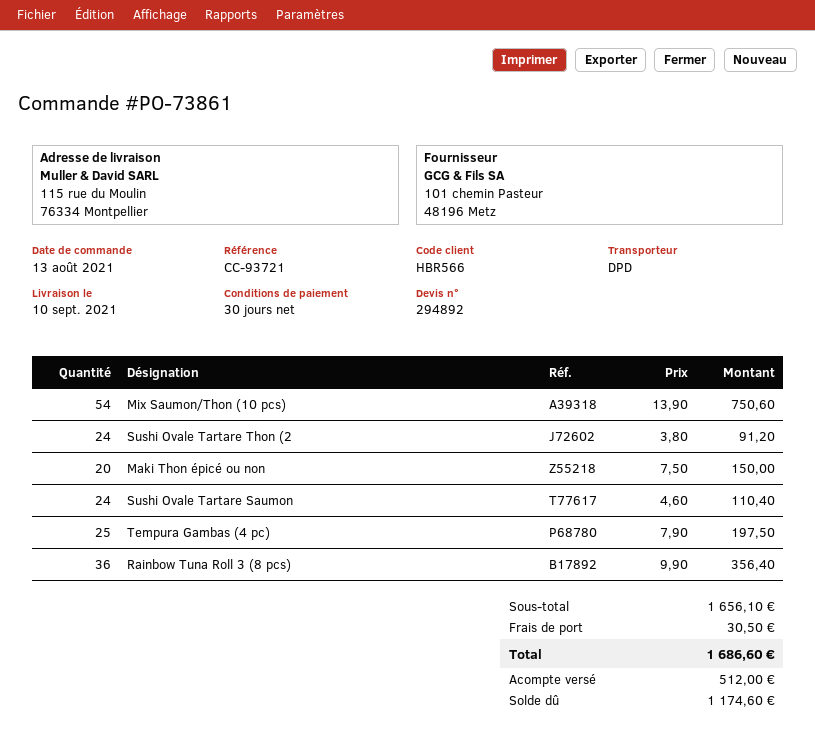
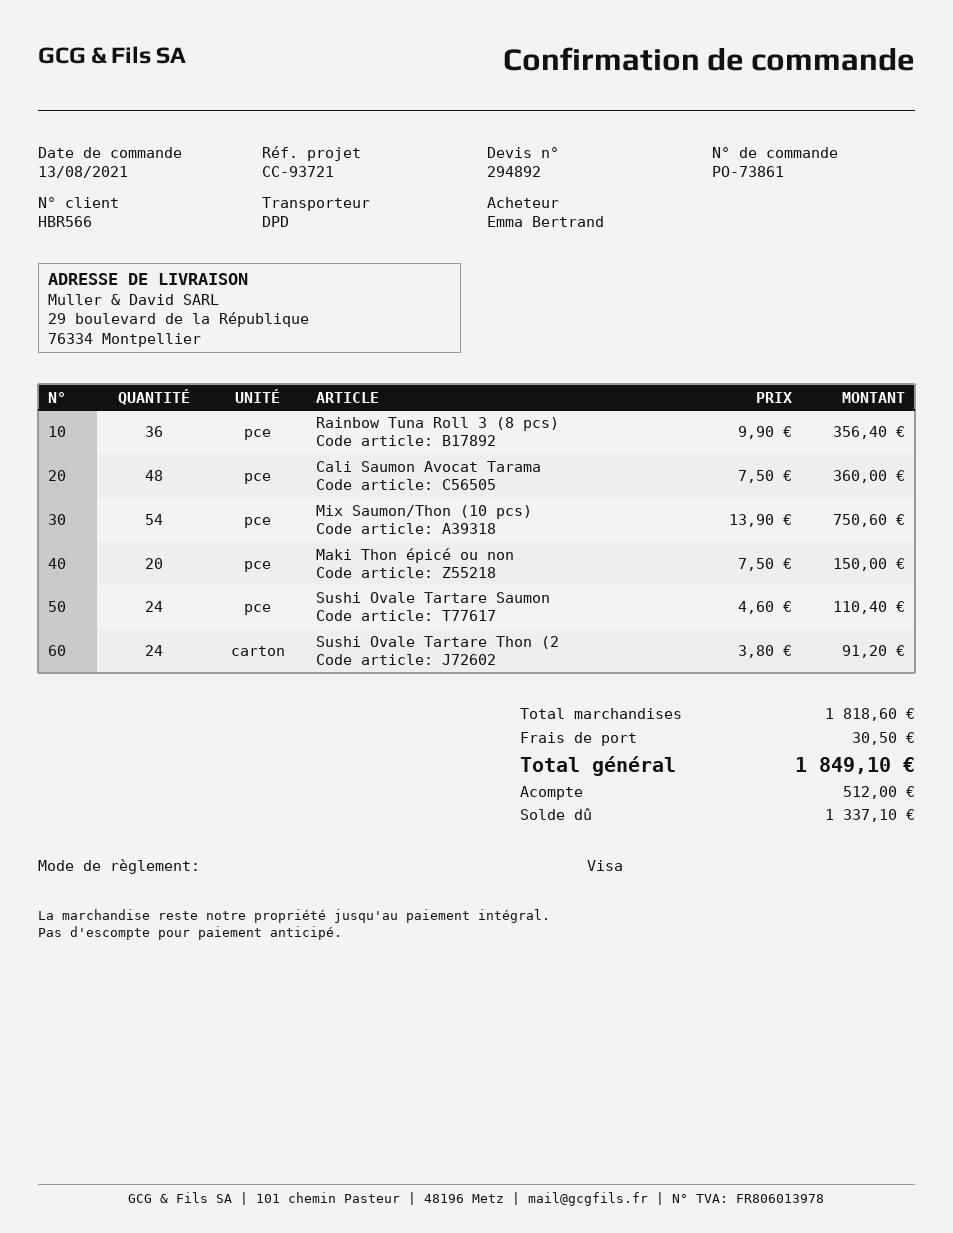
ship to: 115 rue du Moulin, 76334 Montpellier -> 29 boulevard de la République, 76334 Montpellier
Tempura Gambas (4 pc): 25 x 7.90 = 197.50 -> none
Cali Saumon Avocat Tarama: none -> 48 x 7.50 = 360.00
subtotal: 1656.10 -> 1818.60
total: 1686.60 -> 1849.10
balance: 1174.60 -> 1337.10

